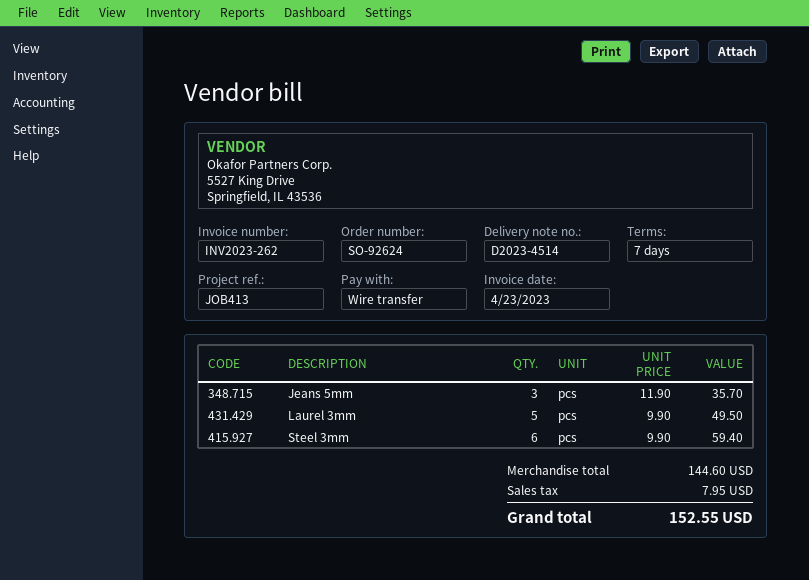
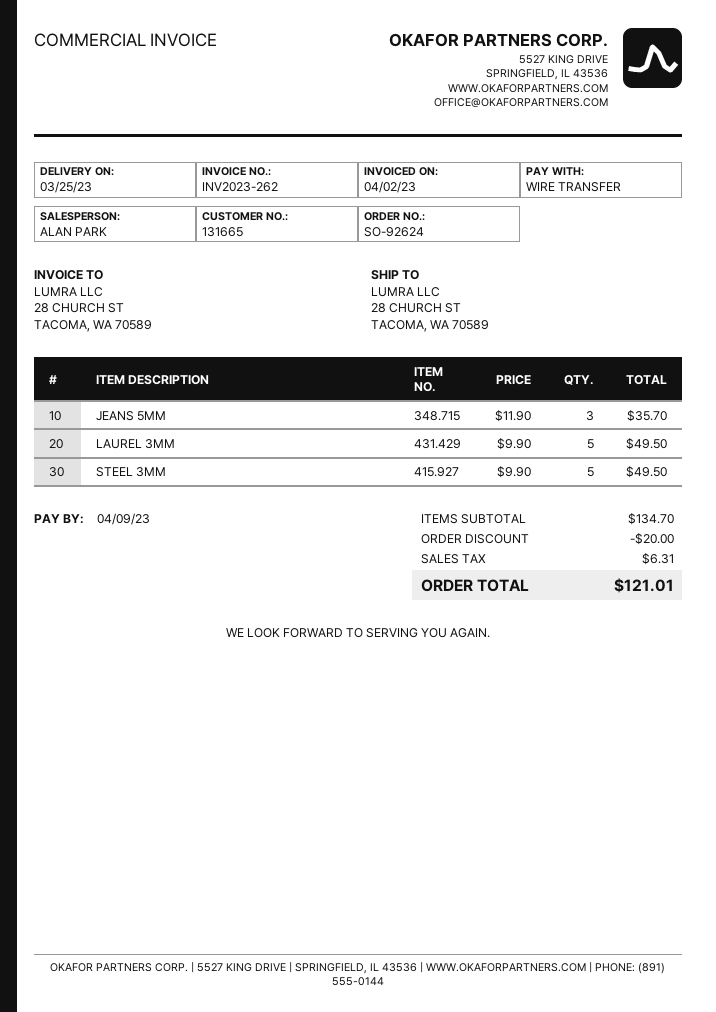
invoice date: 2023-04-23 -> 2023-04-02
Steel 3mm: 6 x 9.90 = 59.40 -> 5 x 9.90 = 49.50
subtotal: 144.60 -> 134.70
discount: none -> 20.00
tax: 7.95 -> 6.31
total: 152.55 -> 121.01

